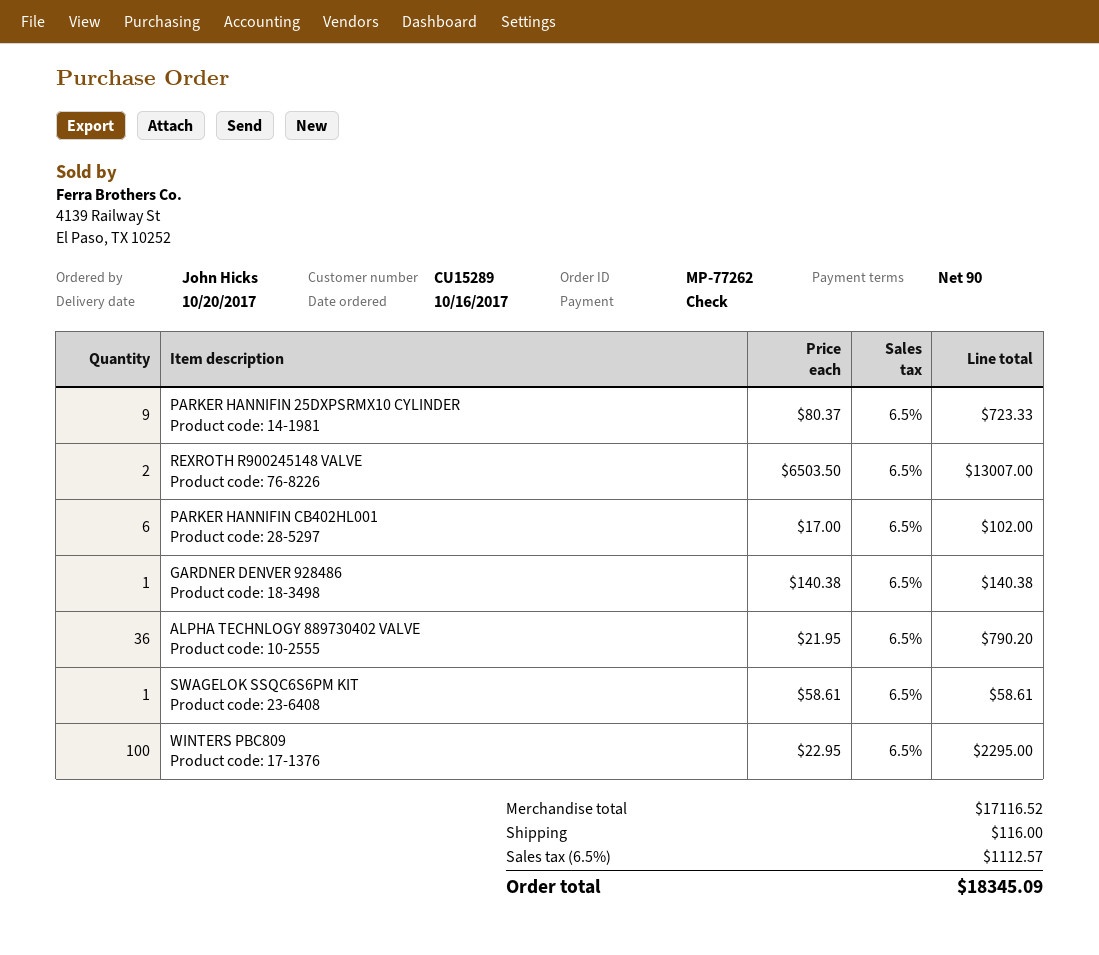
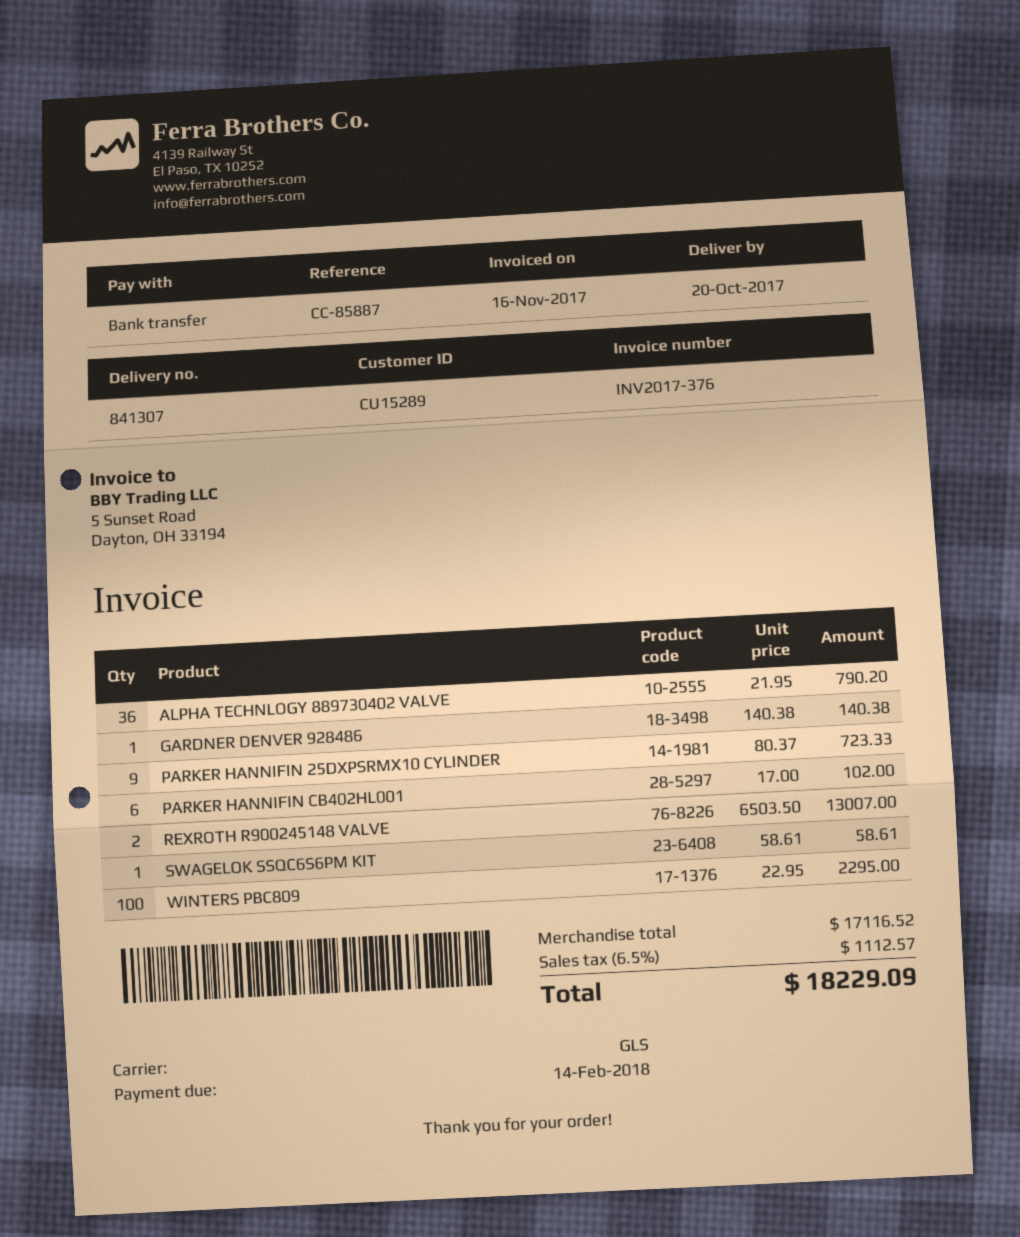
payment method: cheque -> bank transfer
shipping: 116.00 -> none
total: 18345.09 -> 18229.09

